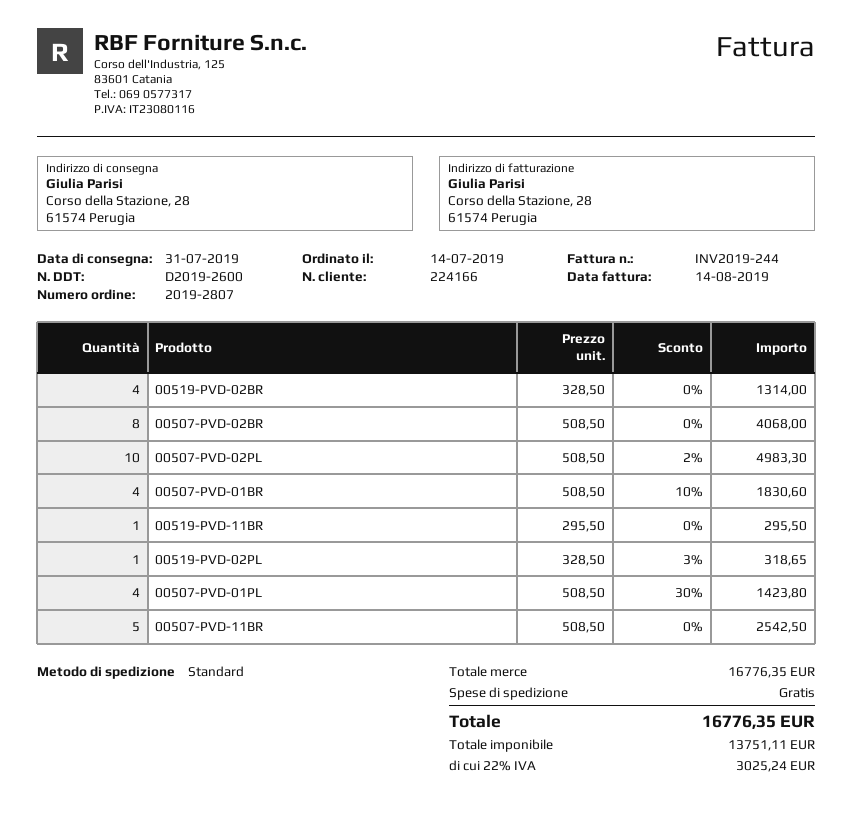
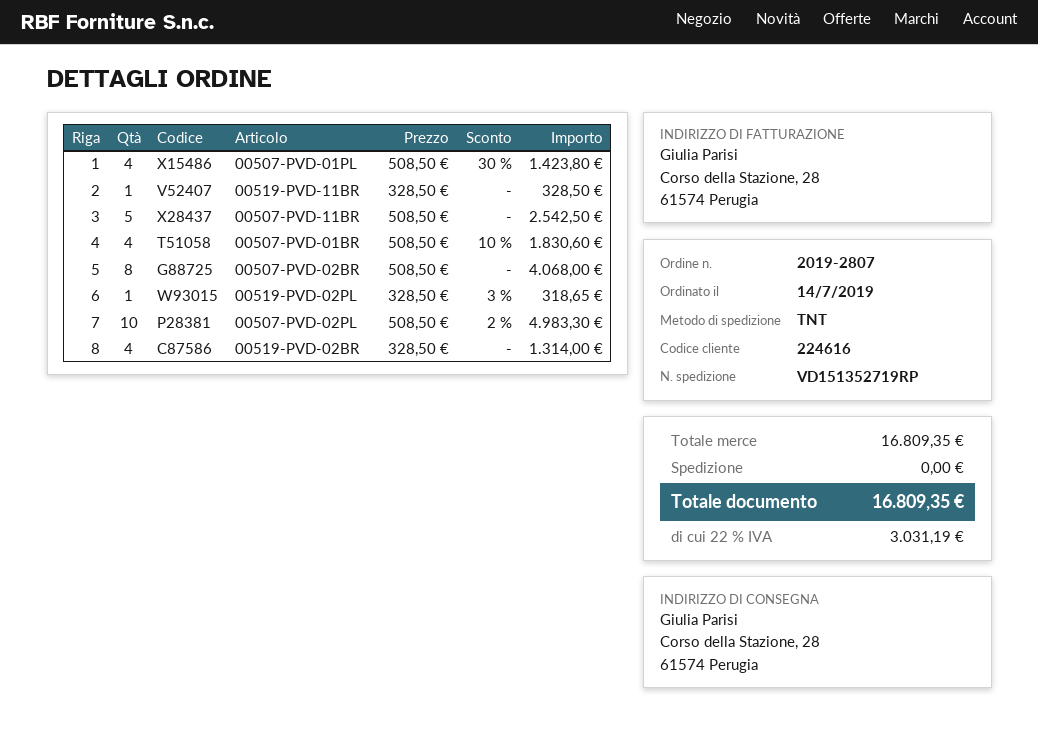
customer number: 224166 -> 224616
shipping method: standard -> TNT
00519-PVD-11BR: 1 x 295.50 = 295.50 -> 1 x 328.50 = 328.50
subtotal: 16776.35 -> 16809.35
tax: 22% = 3025.24 -> 22% = 3031.19
total: 16776.35 -> 16809.35

